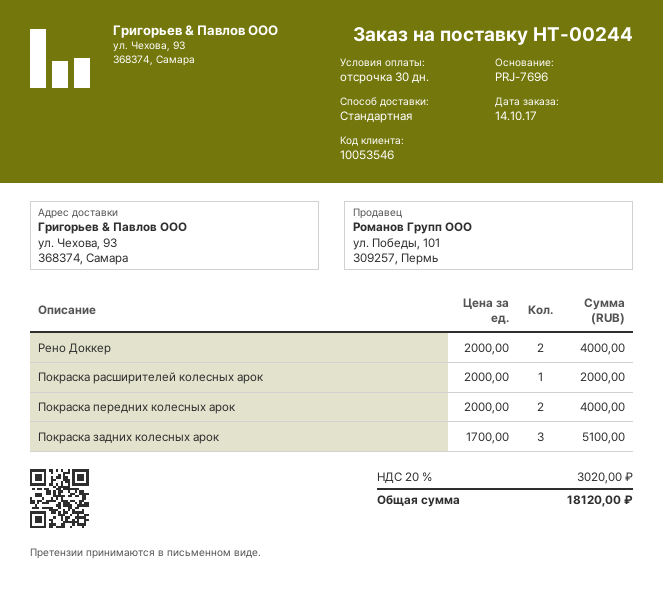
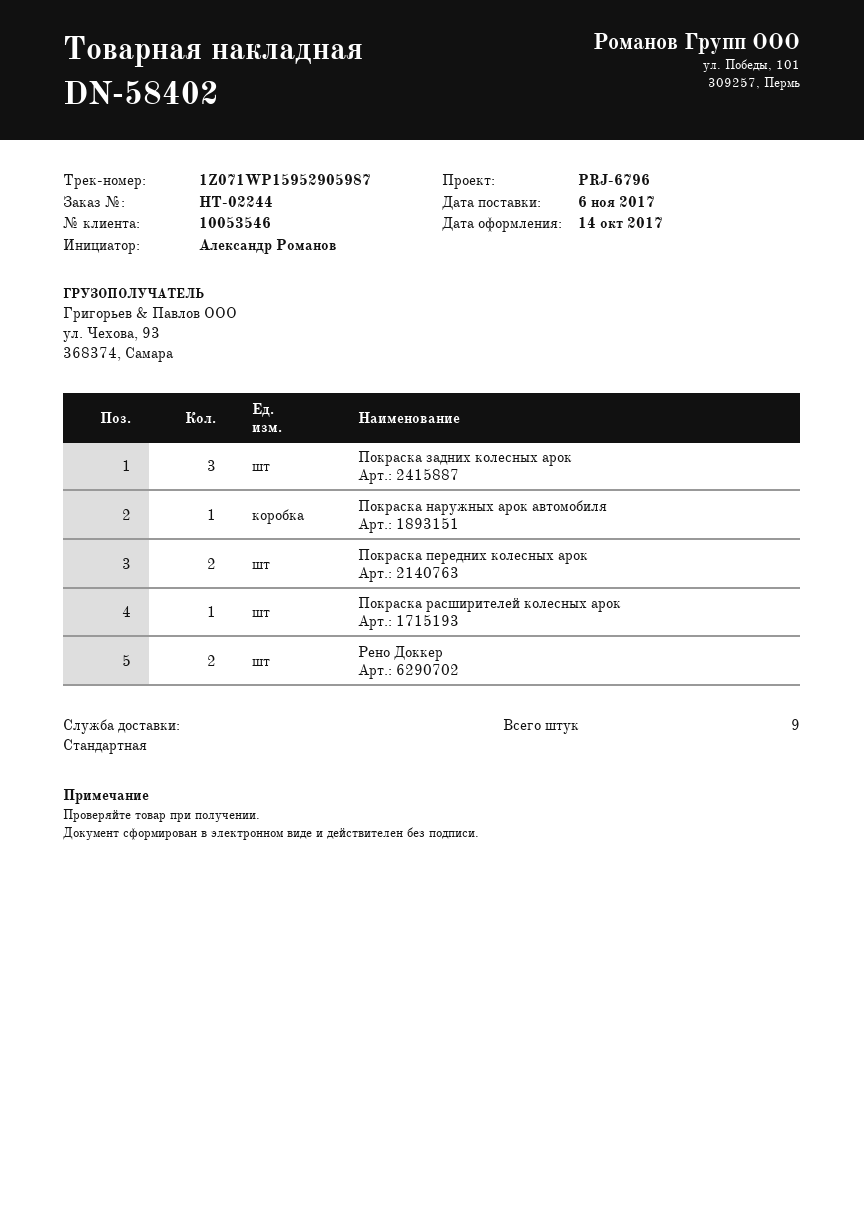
order number: HT-00244 -> HT-02244
reference: PRJ-7696 -> PRJ-6796
Покраска наружных арок автомобиля: none -> 1

